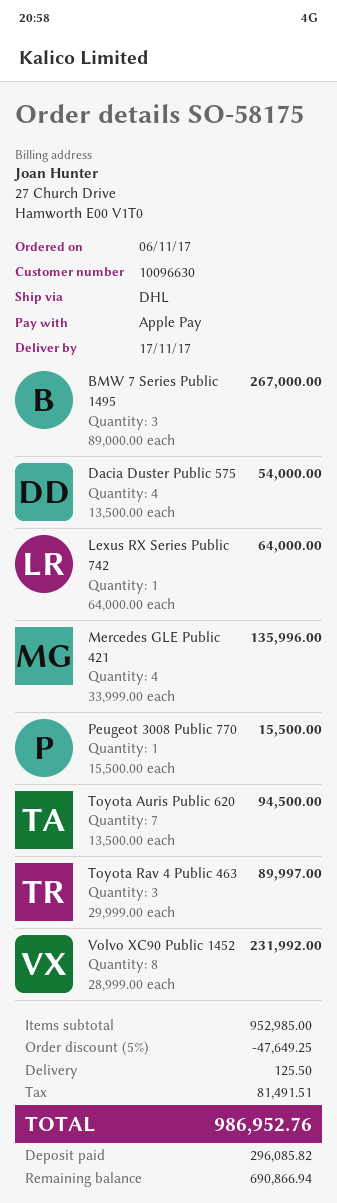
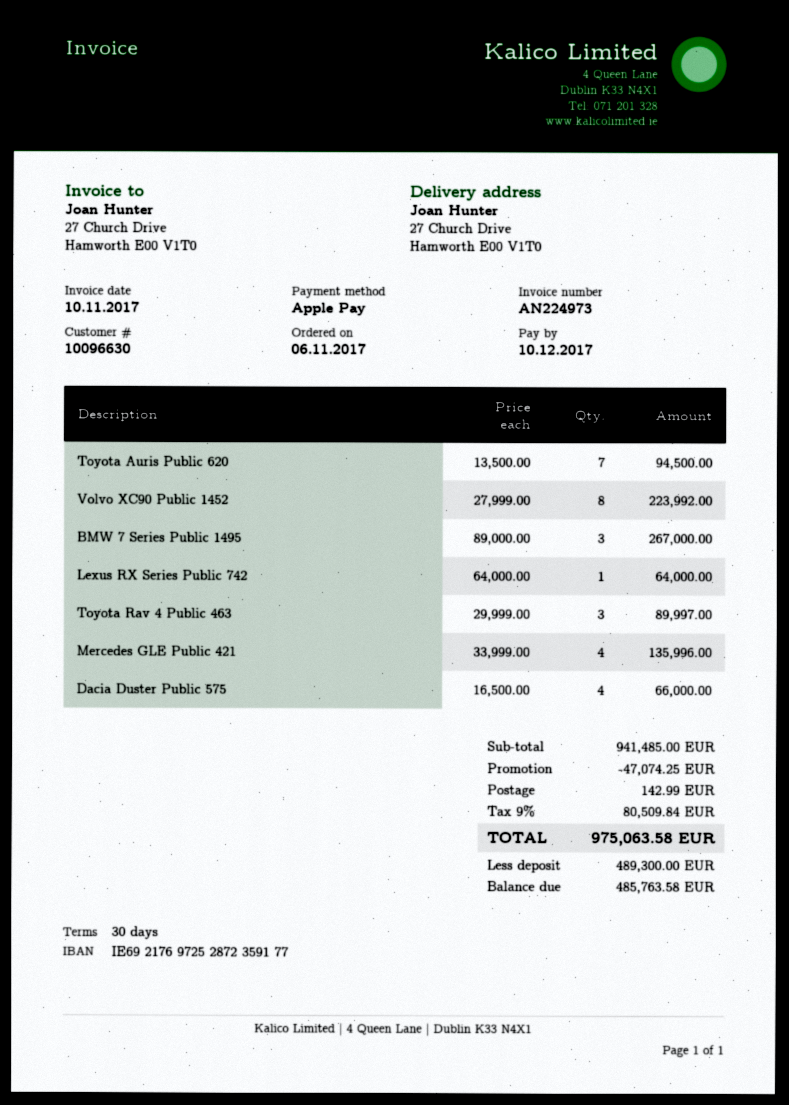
Dacia Duster Public 575: 4 x 13500.00 = 54000.00 -> 4 x 16500.00 = 66000.00
Peugeot 3008 Public 770: 1 x 15500.00 = 15500.00 -> none
Volvo XC90 Public 1452: 8 x 28999.00 = 231992.00 -> 8 x 27999.00 = 223992.00
subtotal: 952985.00 -> 941485.00
discount: 47649.25 -> 47074.25
shipping: 125.50 -> 142.99
tax: 81491.51 -> 80509.84
total: 986952.76 -> 975063.58
deposit: 296085.82 -> 489300.00
balance: 690866.94 -> 485763.58

